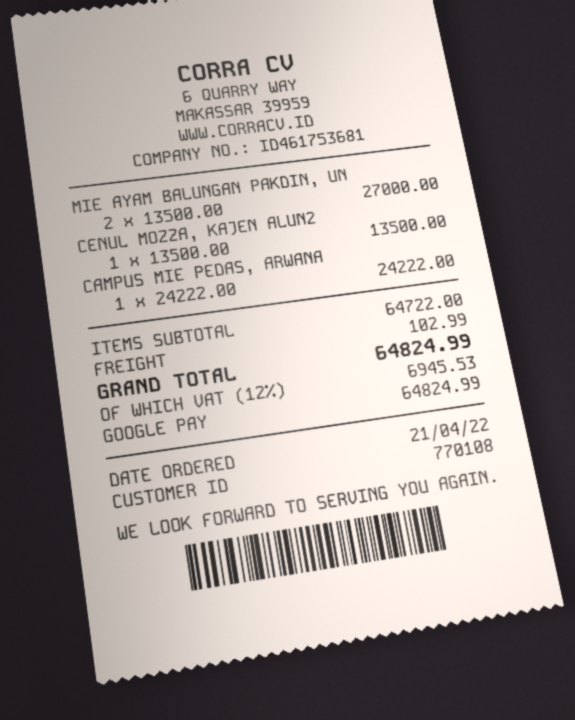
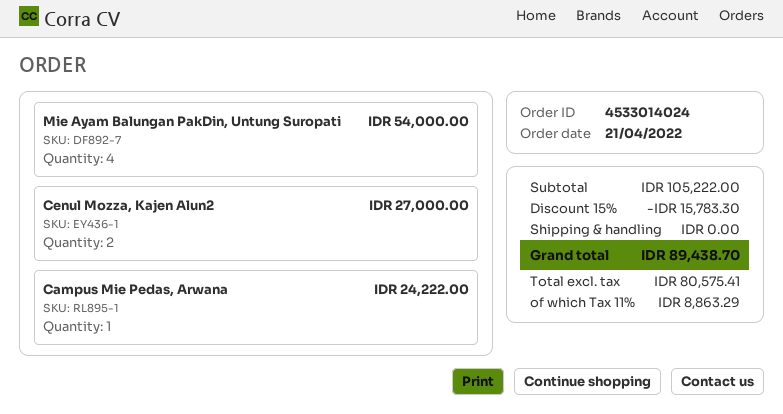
MIE AYAM BALUNGAN PAKDIN, UN: 2 for 27000.00 -> 4 for 54000.00
CENUL MOZZA, KAJEN ALUN2: 1 for 13500.00 -> 2 for 27000.00
subtotal: 64722.00 -> 105222.00
discount: none -> 15% = 15783.30
shipping: 102.99 -> 0.00
tax: 12% = 6945.53 -> 11% = 8863.29
total: 64824.99 -> 89438.70

